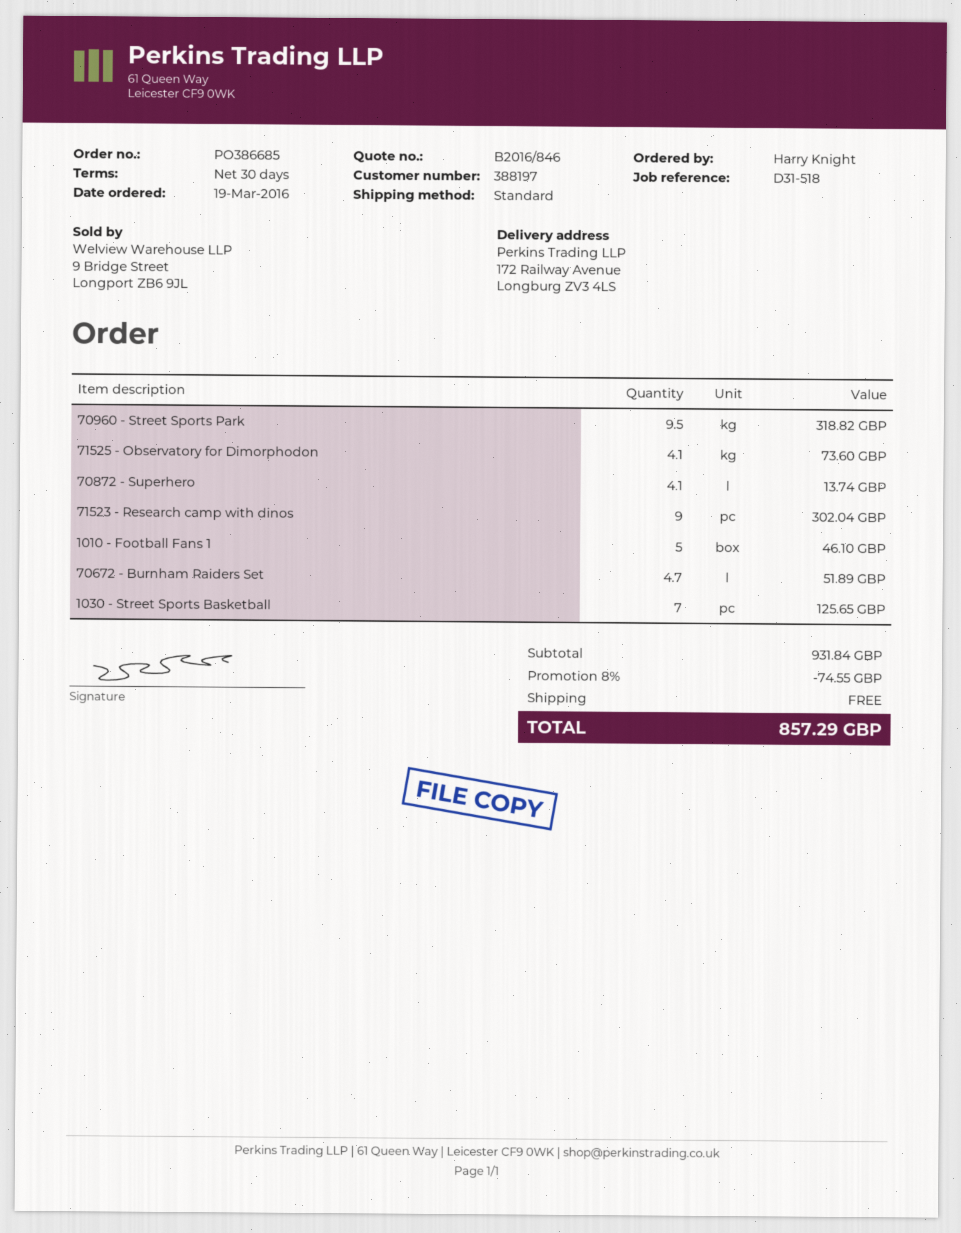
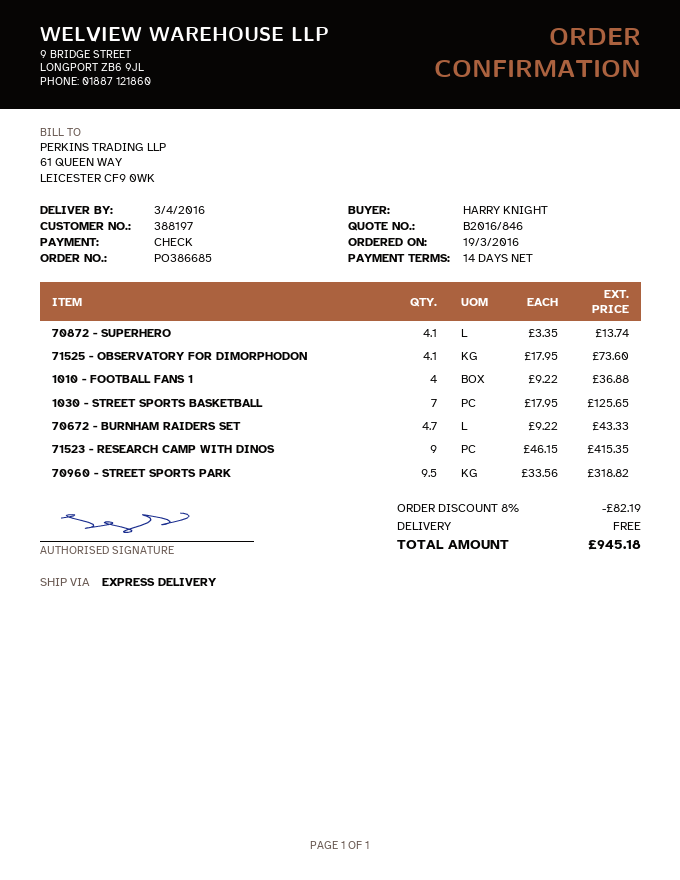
payment terms: 30 days -> 14 days
shipping method: standard -> express
71523 - Research camp with dinos: 9 for 302.04 -> 9 for 415.35
1010 - Football Fans 1: 5 for 46.10 -> 4 for 36.88
70672 - Burnham Raiders Set: 4.7 for 51.89 -> 4.7 for 43.33
discount: 8% = 74.55 -> 8% = 82.19
total: 857.29 -> 945.18

